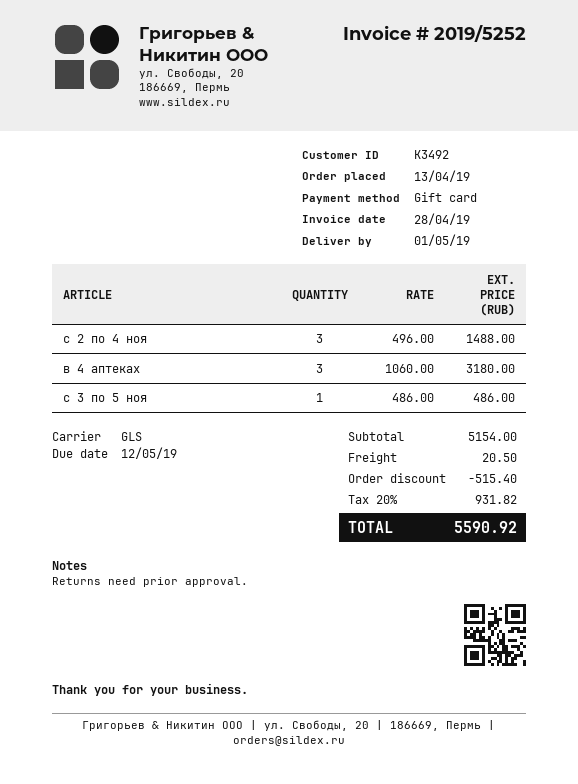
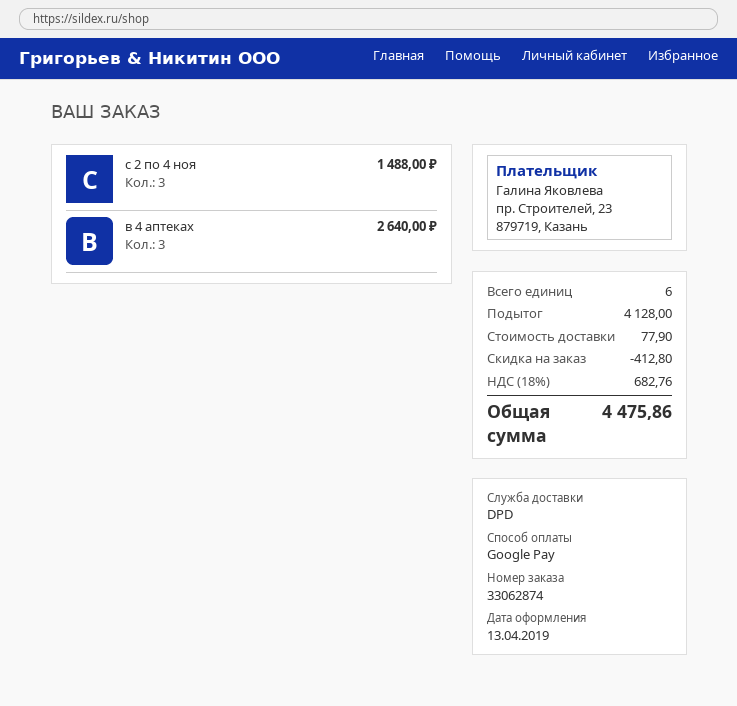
payment method: gift card -> Google Pay
shipping method: GLS -> DPD
в 4 аптеках: 3 for 3180.00 -> 3 for 2640.00
с 3 по 5 ноя: 1 for 486.00 -> none
subtotal: 5154.00 -> 4128.00
discount: 515.40 -> 412.80
shipping: 20.50 -> 77.90
tax: 20% = 931.82 -> 18% = 682.76
total: 5590.92 -> 4475.86

